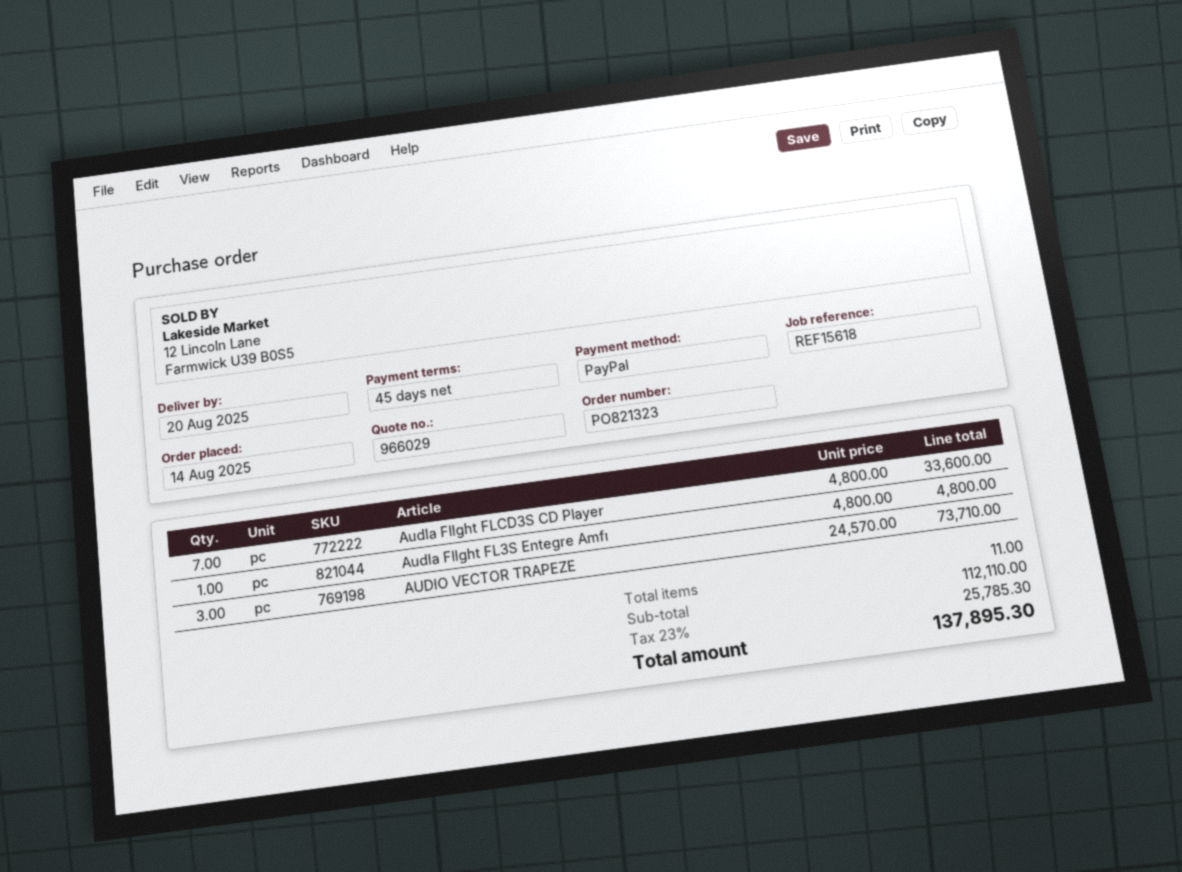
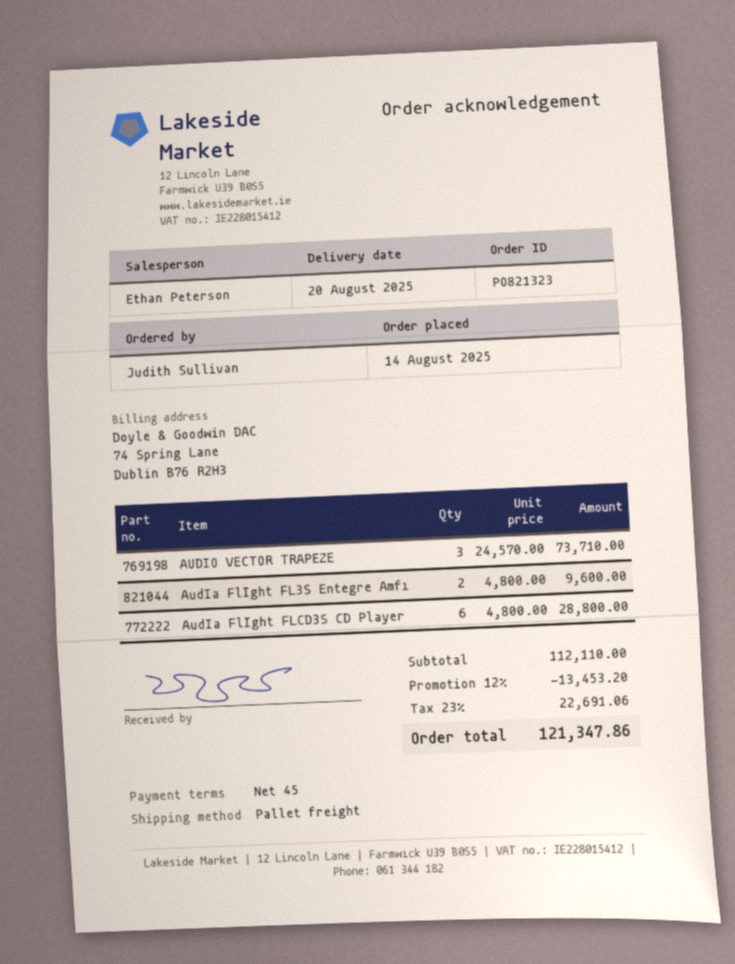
AudIa FlIght FLCD3S CD Player: 7 x 4800.00 = 33600.00 -> 6 x 4800.00 = 28800.00
AudIa FlIght FL3S Entegre Amfı: 1 x 4800.00 = 4800.00 -> 2 x 4800.00 = 9600.00
discount: none -> 12% = 13453.20
tax: 23% = 25785.30 -> 23% = 22691.06
total: 137895.30 -> 121347.86

